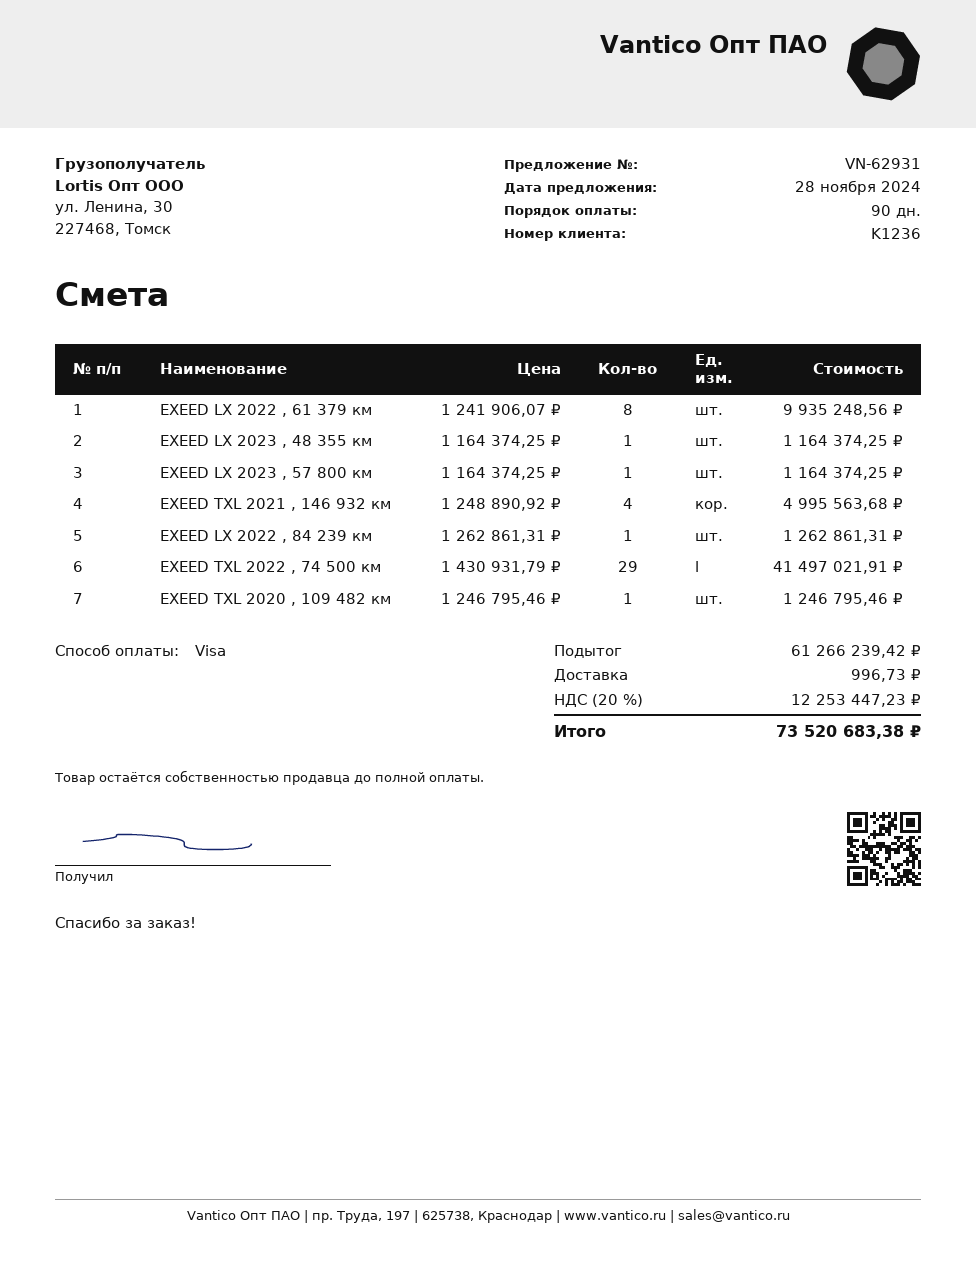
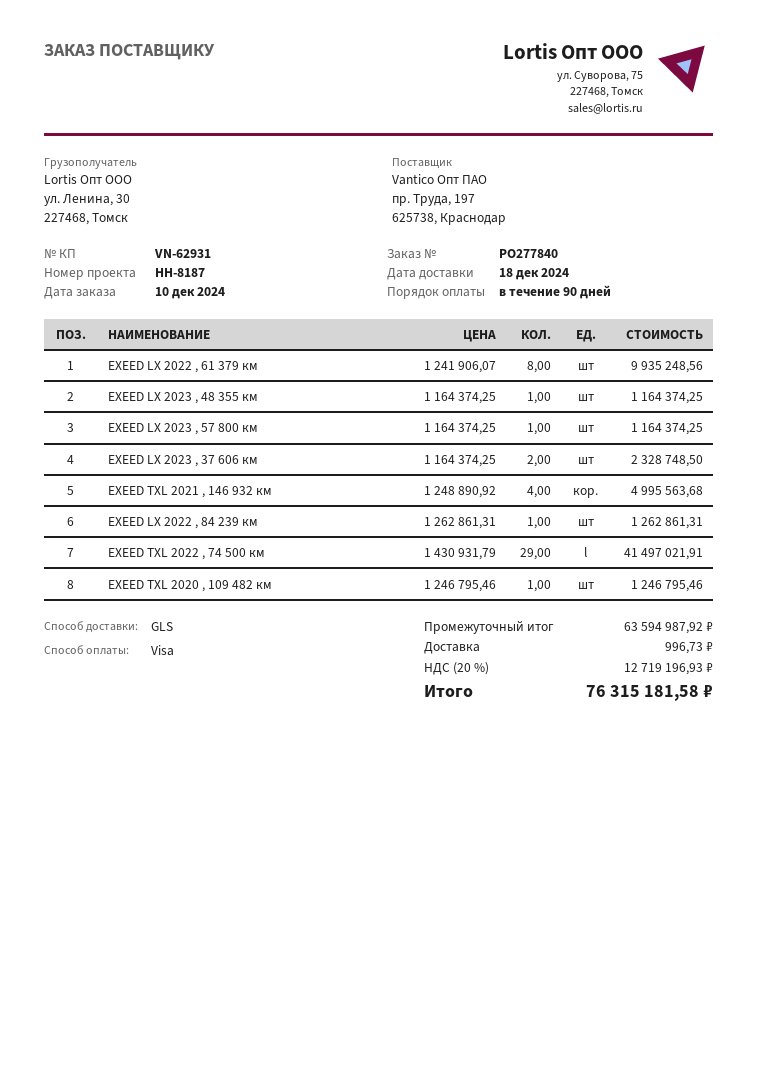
EXEED LX 2023 , 37 606 км: none -> 2 x 1164374.25 = 2328748.50
subtotal: 61266239.42 -> 63594987.92
tax: 20% = 12253447.23 -> 20% = 12719196.93
total: 73520683.38 -> 76315181.58

